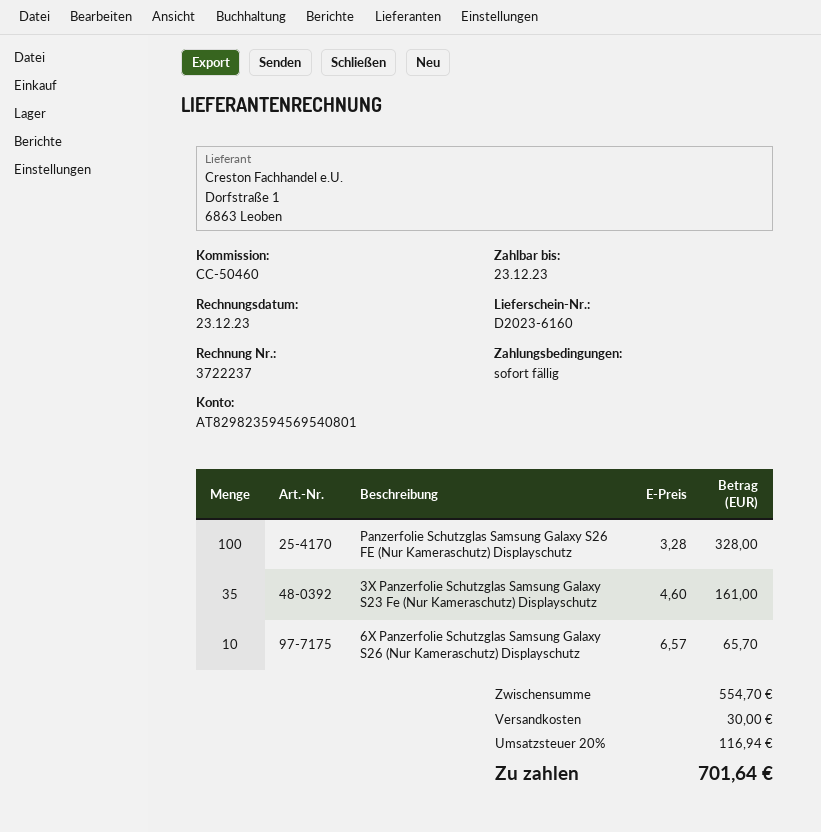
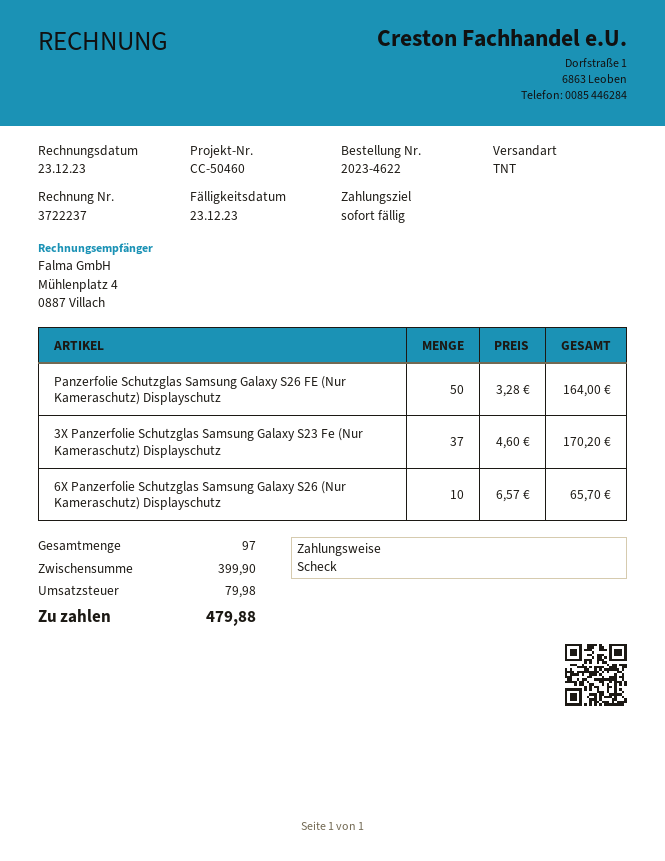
Panzerfolie Schutzglas Samsung Galaxy S26 FE (Nur Kameraschutz) Displayschutz: 100 x 3.28 = 328.00 -> 50 x 3.28 = 164.00
3X Panzerfolie Schutzglas Samsung Galaxy S23 Fe (Nur Kameraschutz) Displayschutz: 35 x 4.60 = 161.00 -> 37 x 4.60 = 170.20
subtotal: 554.70 -> 399.90
shipping: 30.00 -> none
tax: 116.94 -> 79.98
total: 701.64 -> 479.88

